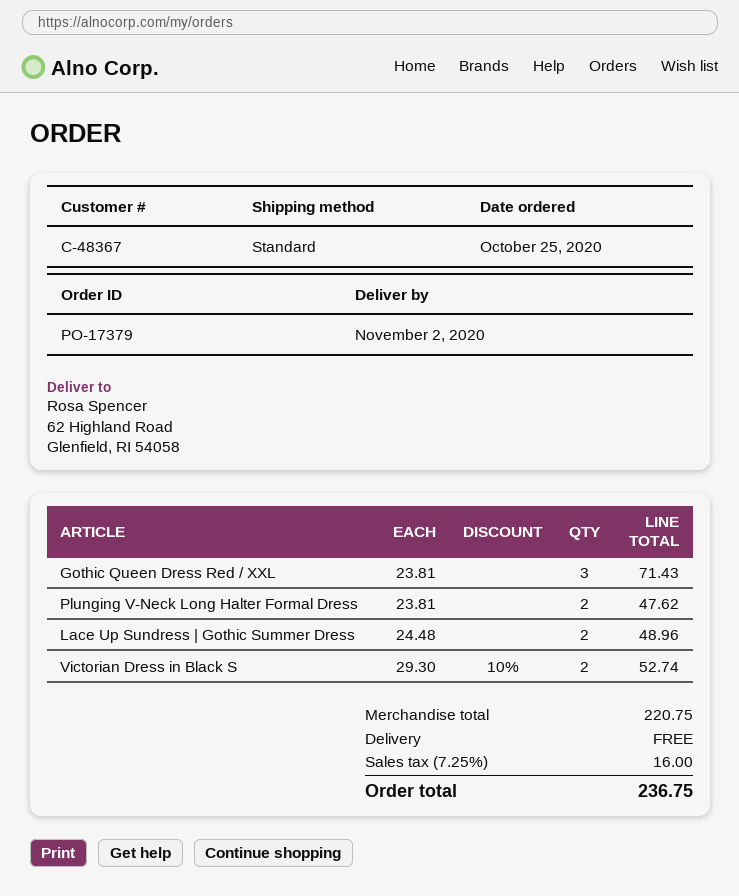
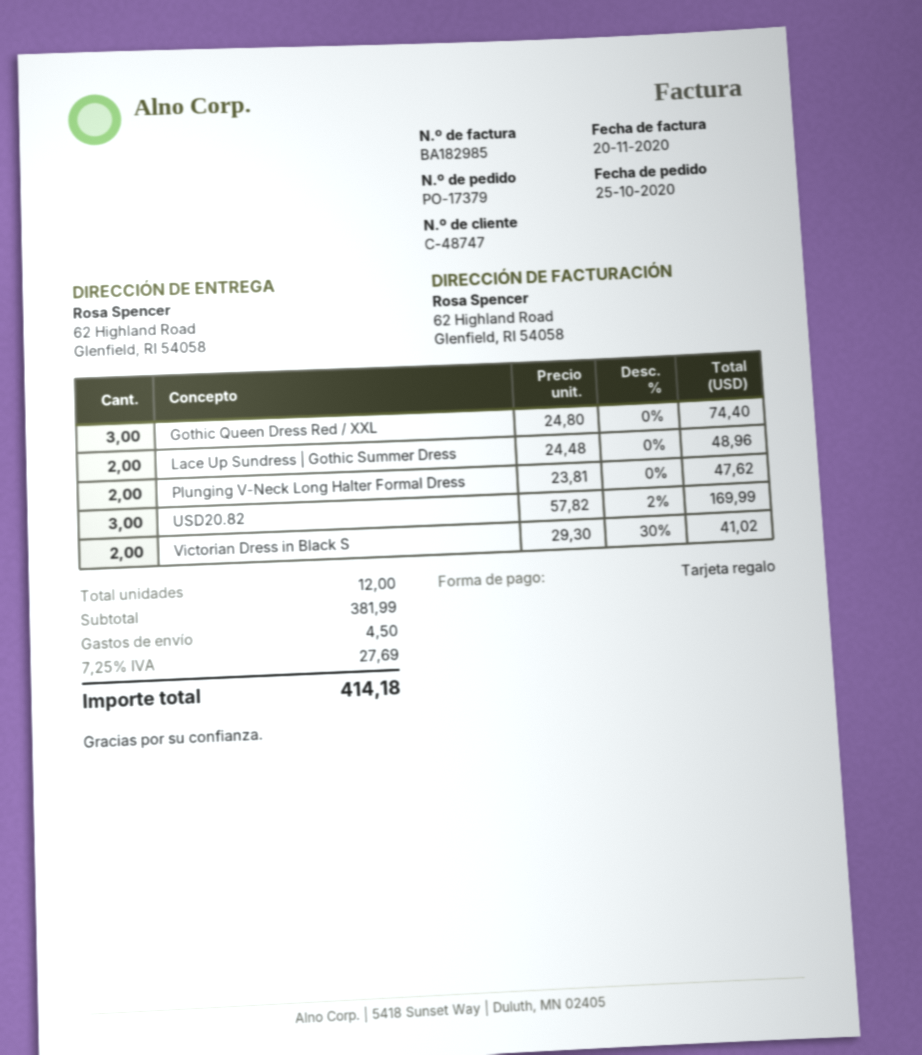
customer number: C-48367 -> C-48747
Gothic Queen Dress Red / XXL: 3 x 23.81 = 71.43 -> 3 x 24.80 = 74.40
Victorian Dress in Black S: 2 x 29.30 - 10% = 52.74 -> 2 x 29.30 - 30% = 41.02
USD20.82: none -> 3 x 57.82 - 2% = 169.99
subtotal: 220.75 -> 381.99
shipping: 0.00 -> 4.50
tax: 7.25% = 16.00 -> 7.25% = 27.69
total: 236.75 -> 414.18

